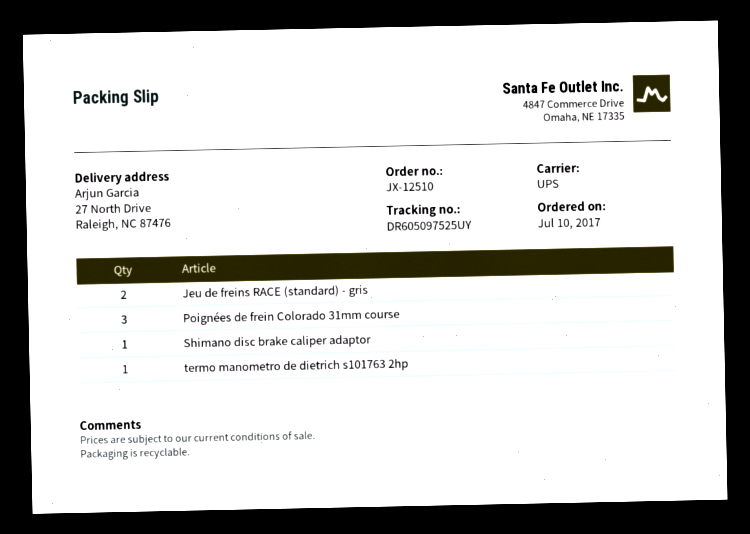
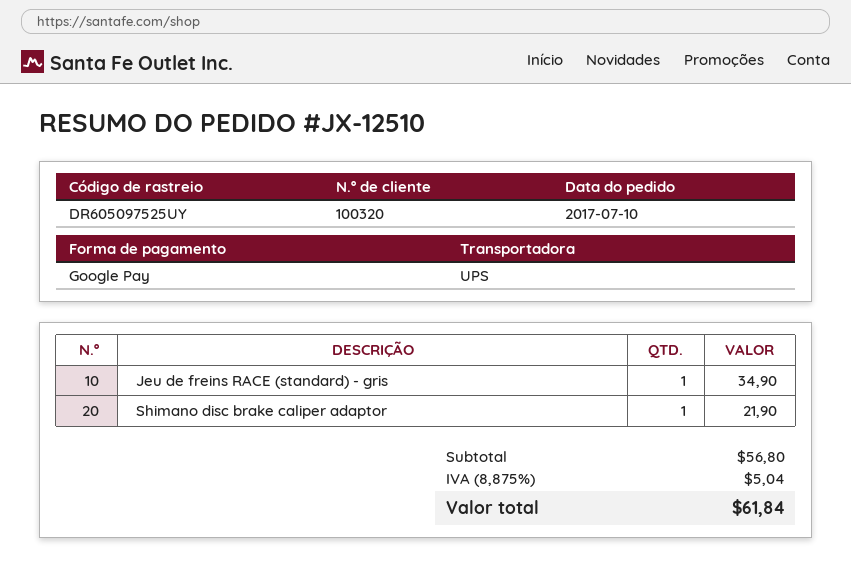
Jeu de freins RACE (standard) - gris: 2 -> 1
Poignées de frein Colorado 31mm course: 3 -> none
termo manometro de dietrich s101763 2hp: 1 -> none

